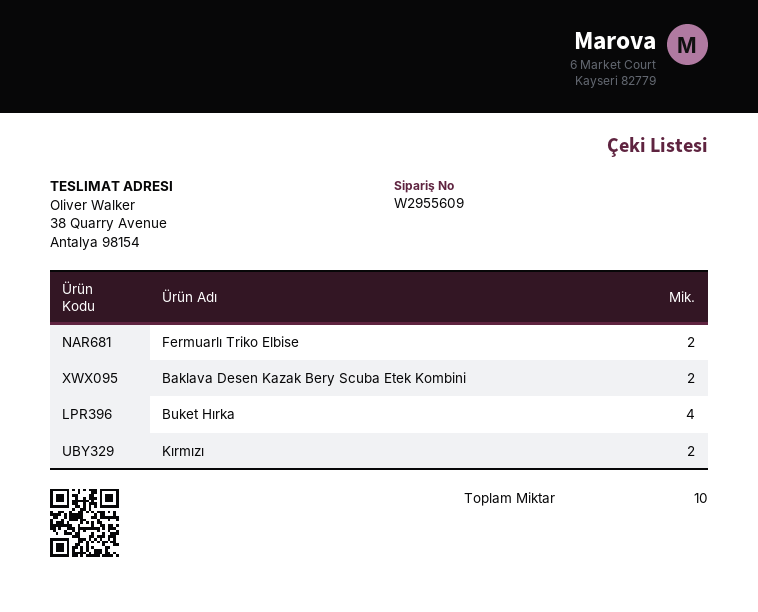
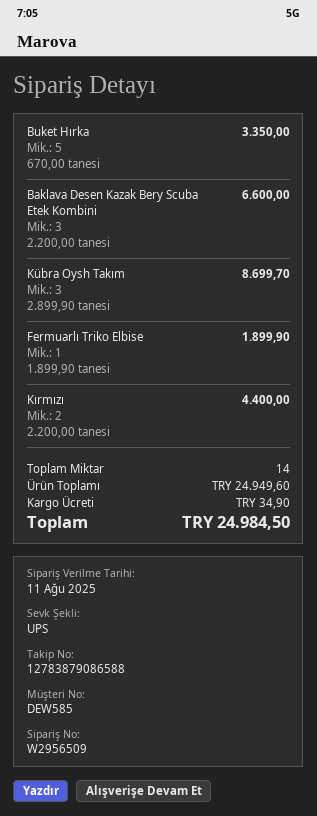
order number: W2955609 -> W2956509
Fermuarlı Triko Elbise: 2 -> 1
Baklava Desen Kazak Bery Scuba Etek Kombini: 2 -> 3
Buket Hırka: 4 -> 5
Kübra Oysh Takım: none -> 3
total quantity: 10 -> 14

